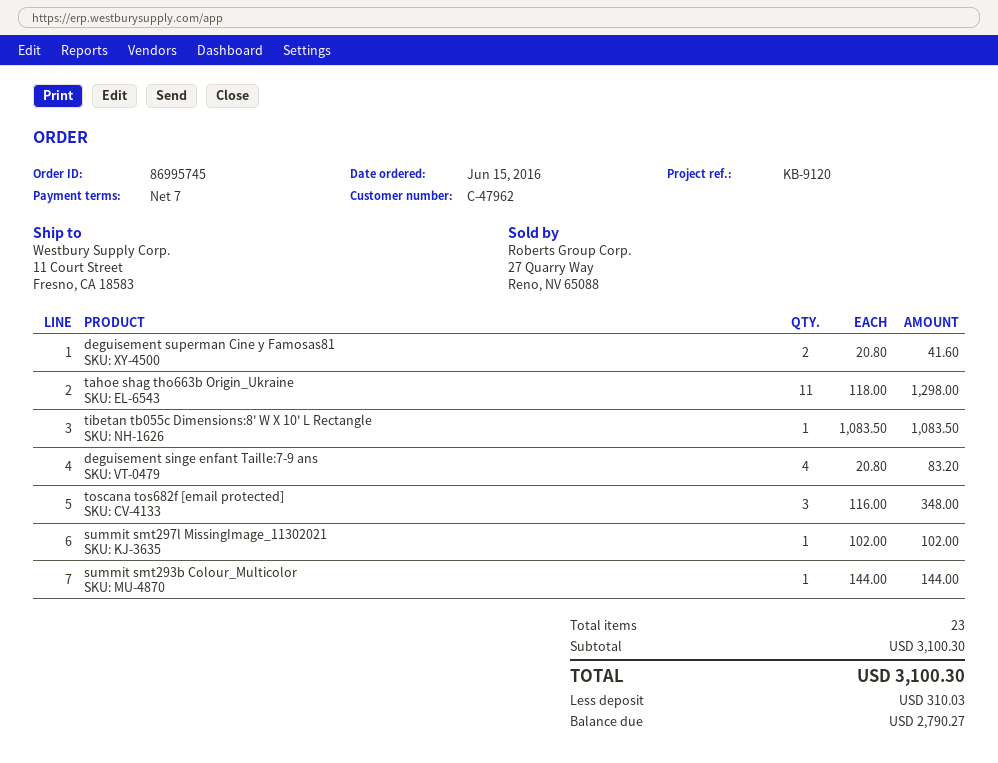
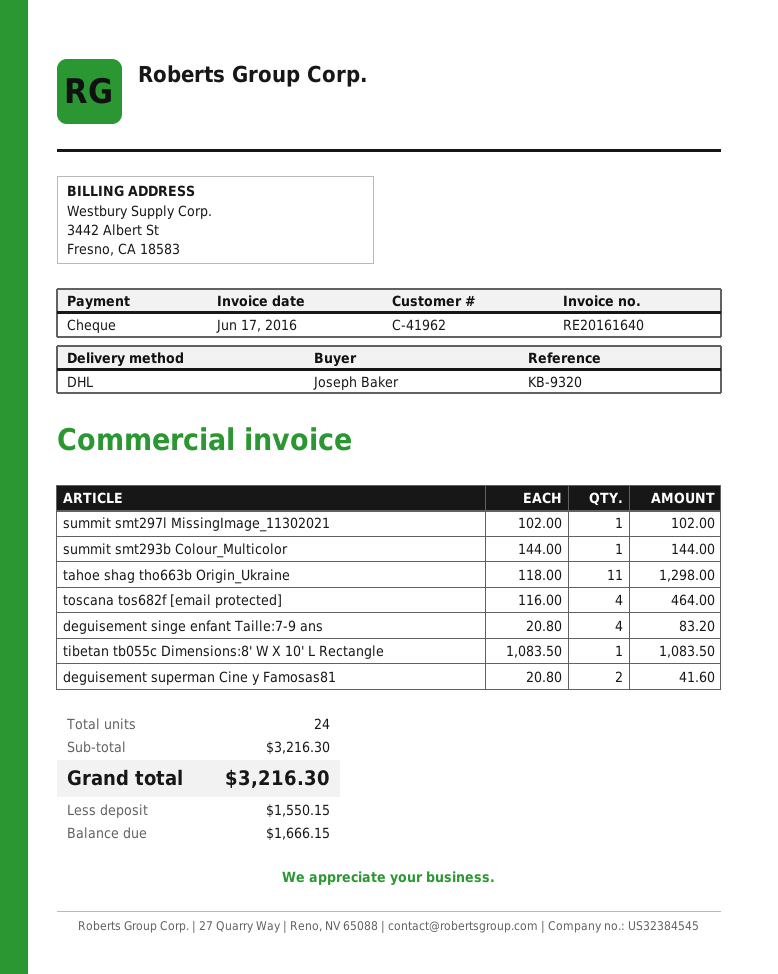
customer number: C-47962 -> C-41962
reference: KB-9120 -> KB-9320
toscana tos682f [email protected]: 3 x 116.00 = 348.00 -> 4 x 116.00 = 464.00
total quantity: 23 -> 24
subtotal: 3100.30 -> 3216.30
total: 3100.30 -> 3216.30
deposit: 310.03 -> 1550.15
balance: 2790.27 -> 1666.15

